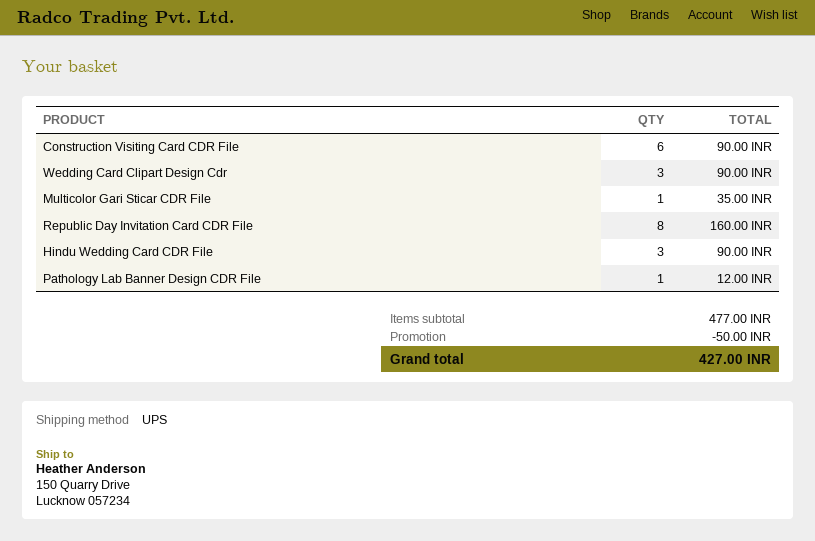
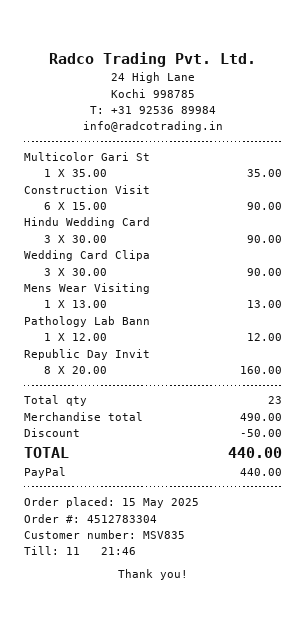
Mens Wear Visiting: none -> 1 for 13.00
subtotal: 477.00 -> 490.00
total: 427.00 -> 440.00

